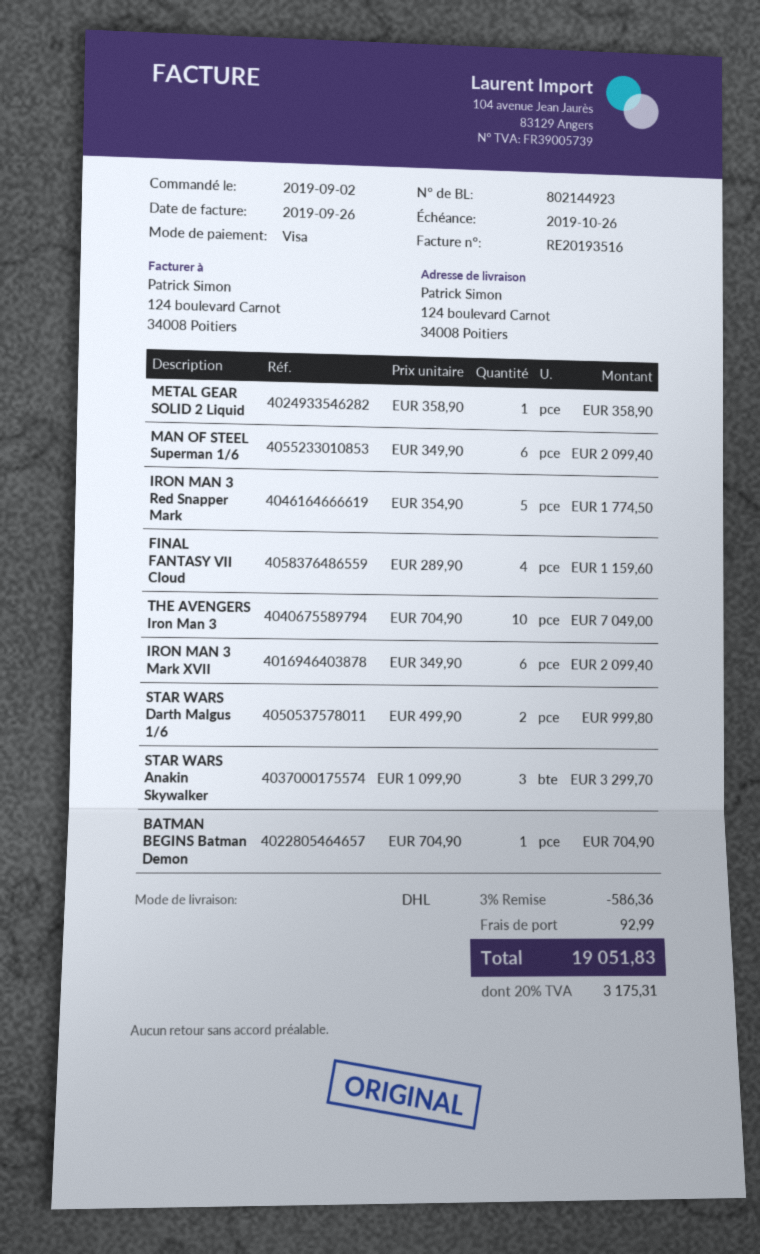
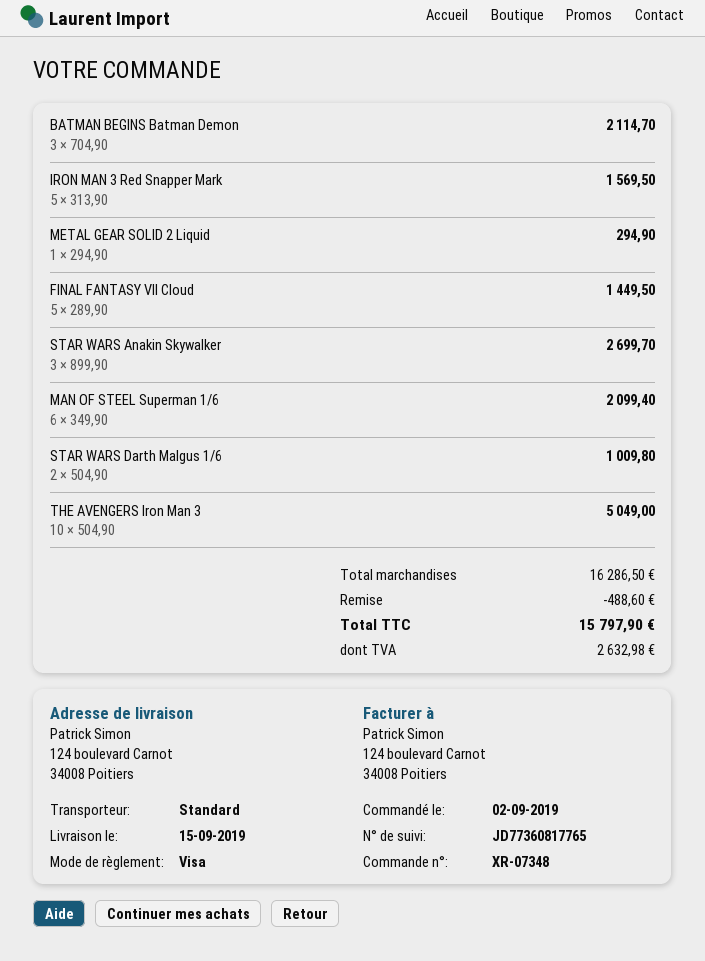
shipping method: DHL -> standard
METAL GEAR SOLID 2 Liquid: 1 x 358.90 = 358.90 -> 1 x 294.90 = 294.90
IRON MAN 3 Red Snapper Mark: 5 x 354.90 = 1774.50 -> 5 x 313.90 = 1569.50
FINAL FANTASY VII Cloud: 4 x 289.90 = 1159.60 -> 5 x 289.90 = 1449.50
THE AVENGERS Iron Man 3: 10 x 704.90 = 7049.00 -> 10 x 504.90 = 5049.00
IRON MAN 3 Mark XVII: 6 x 349.90 = 2099.40 -> none
STAR WARS Darth Malgus 1/6: 2 x 499.90 = 999.80 -> 2 x 504.90 = 1009.80
STAR WARS Anakin Skywalker: 3 x 1099.90 = 3299.70 -> 3 x 899.90 = 2699.70
BATMAN BEGINS Batman Demon: 1 x 704.90 = 704.90 -> 3 x 704.90 = 2114.70
discount: 586.36 -> 488.60
shipping: 92.99 -> none
tax: 3175.31 -> 2632.98
total: 19051.83 -> 15797.90

